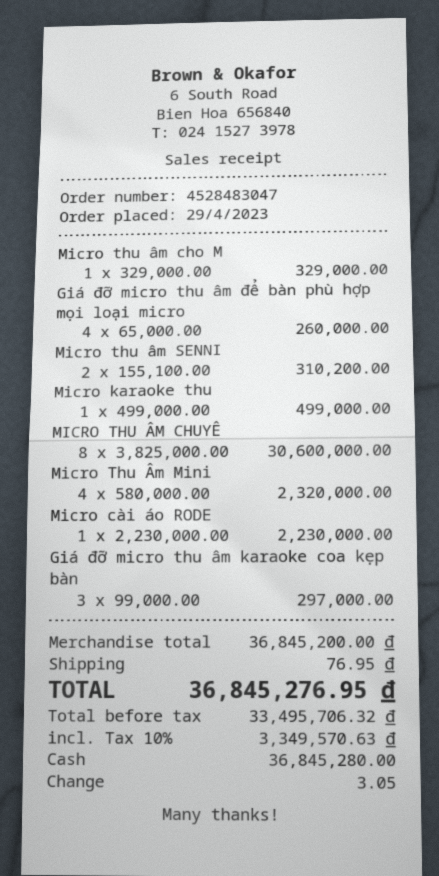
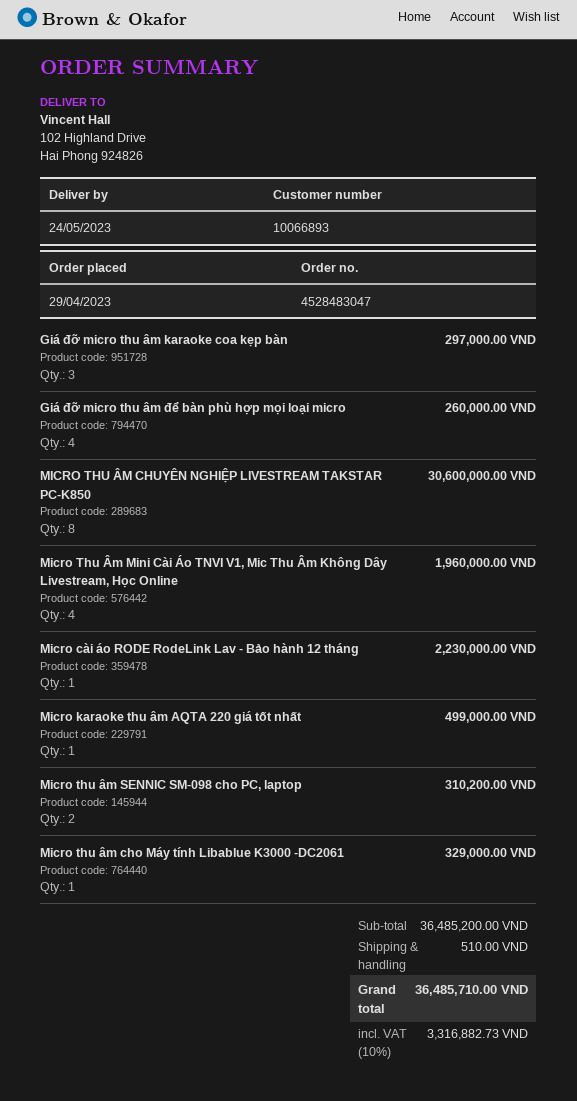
Micro Thu Âm Mini: 4 for 2320000.00 -> 4 for 1960000.00
subtotal: 36845200.00 -> 36485200.00
shipping: 76.95 -> 510.00
tax: 10% = 3349570.63 -> 10% = 3316882.73
total: 36845276.95 -> 36485710.00

